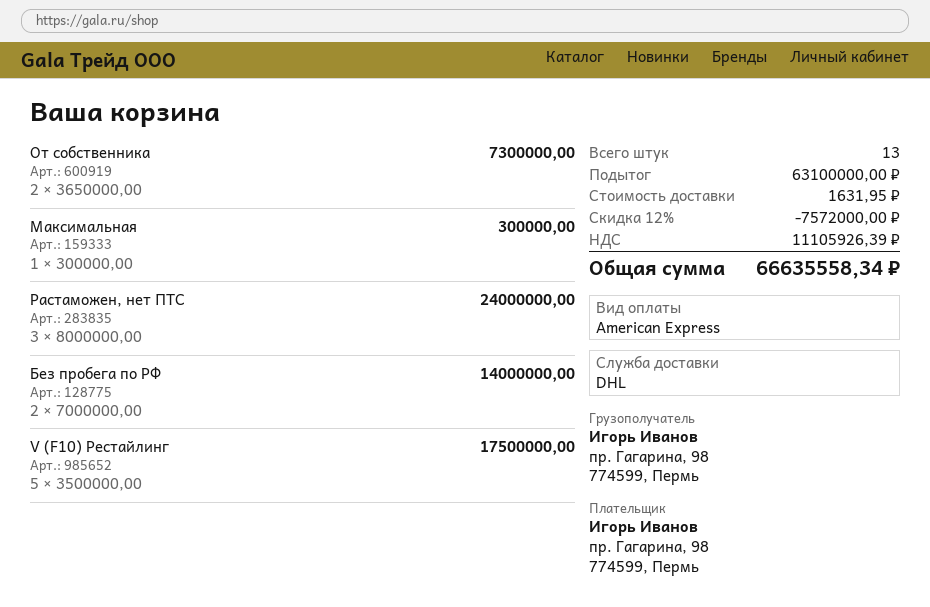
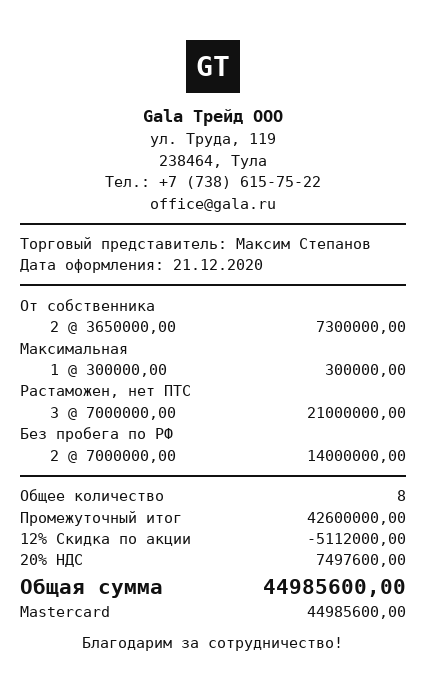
payment method: American Express -> Mastercard
Растаможен, нет ПТС: 3 x 8000000.00 = 24000000.00 -> 3 x 7000000.00 = 21000000.00
V (F10) Рестайлинг: 5 x 3500000.00 = 17500000.00 -> none
total quantity: 13 -> 8
subtotal: 63100000.00 -> 42600000.00
discount: 12% = 7572000.00 -> 12% = 5112000.00
shipping: 1631.95 -> none
tax: 11105926.39 -> 7497600.00
total: 66635558.34 -> 44985600.00

